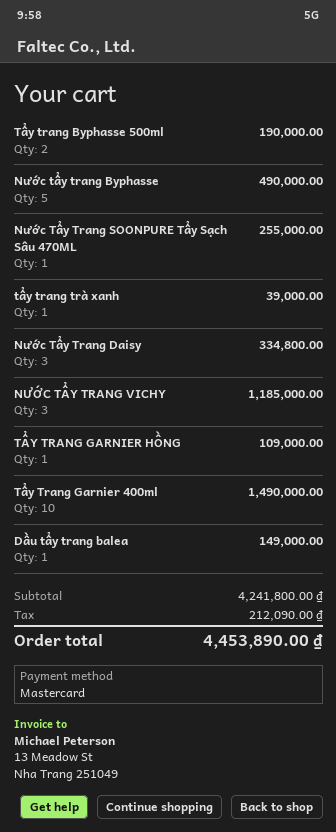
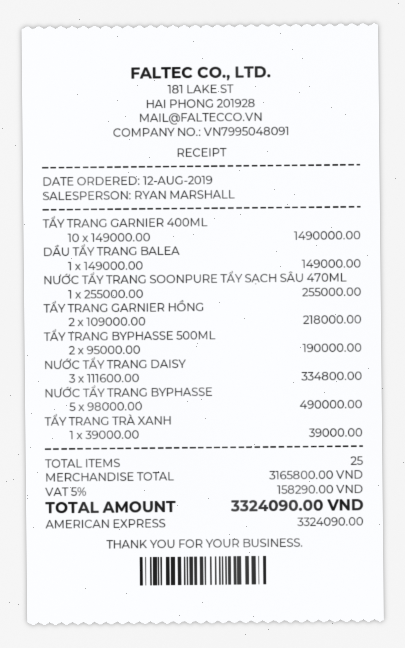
payment method: Mastercard -> American Express
NƯỚC TẨY TRANG VICHY: 3 for 1185000.00 -> none
TẨY TRANG GARNIER HỒNG: 1 for 109000.00 -> 2 for 218000.00
subtotal: 4241800.00 -> 3165800.00
tax: 212090.00 -> 158290.00
total: 4453890.00 -> 3324090.00

